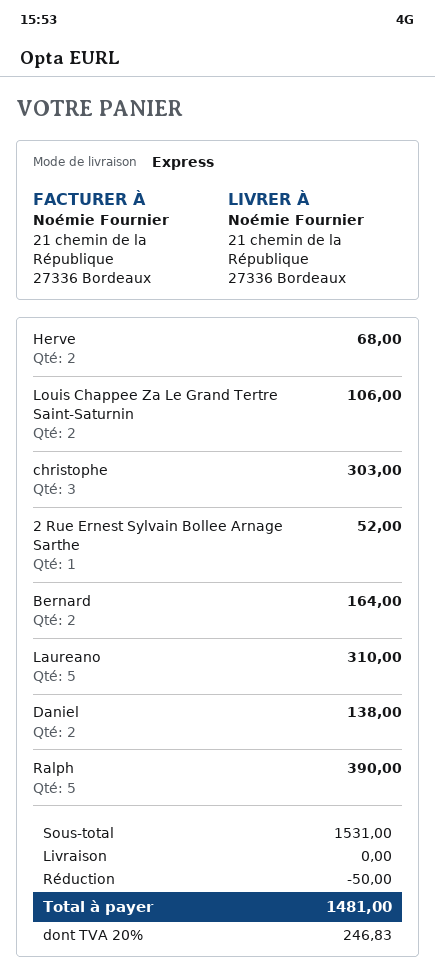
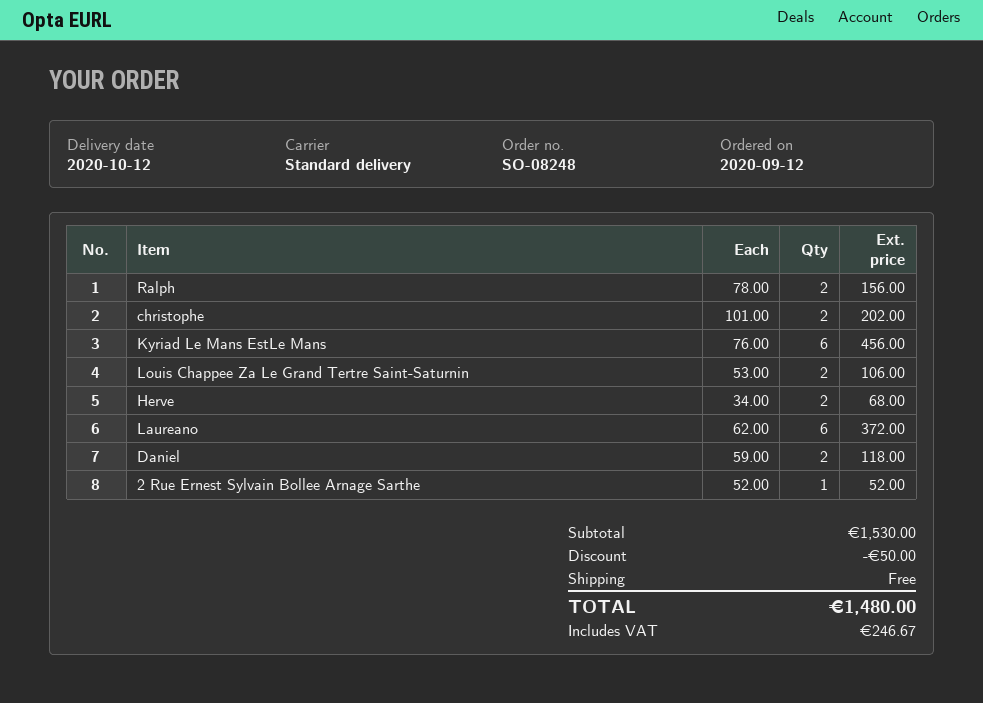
shipping method: express -> standard
christophe: 3 for 303.00 -> 2 for 202.00
Bernard: 2 for 164.00 -> none
Laureano: 5 for 310.00 -> 6 for 372.00
Daniel: 2 for 138.00 -> 2 for 118.00
Ralph: 5 for 390.00 -> 2 for 156.00
Kyriad Le Mans EstLe Mans: none -> 6 for 456.00
subtotal: 1531.00 -> 1530.00
tax: 246.83 -> 246.67
total: 1481.00 -> 1480.00

